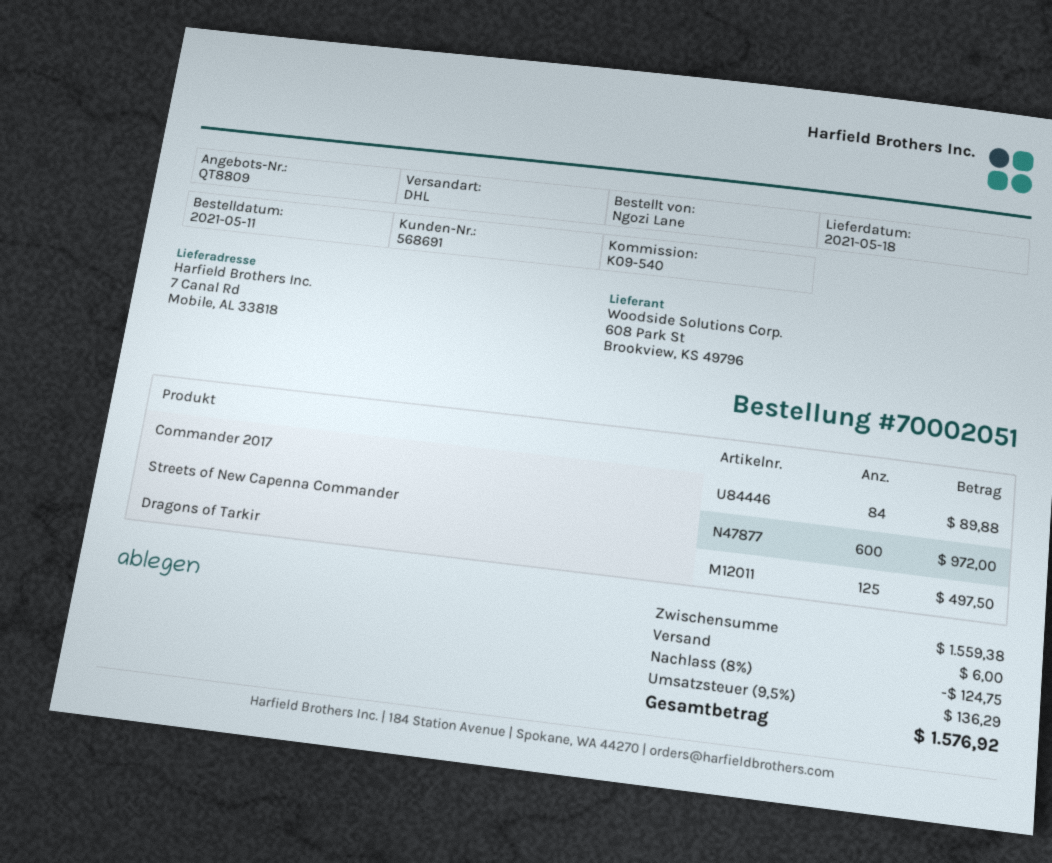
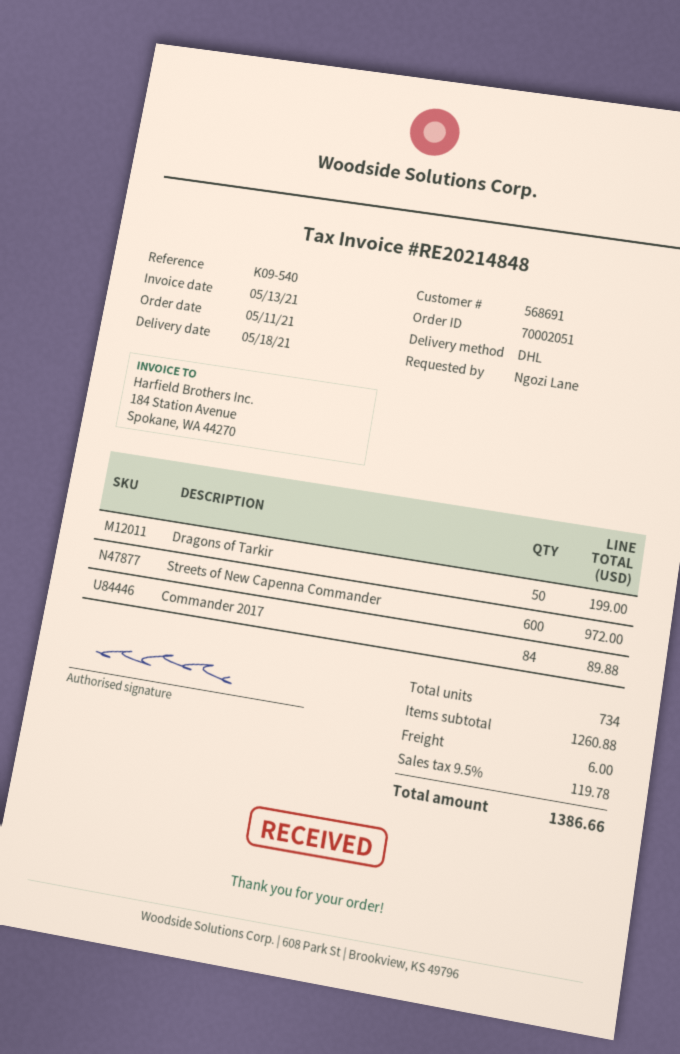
Dragons of Tarkir: 125 for 497.50 -> 50 for 199.00
subtotal: 1559.38 -> 1260.88
discount: 8% = 124.75 -> none
tax: 9.5% = 136.29 -> 9.5% = 119.78
total: 1576.92 -> 1386.66

